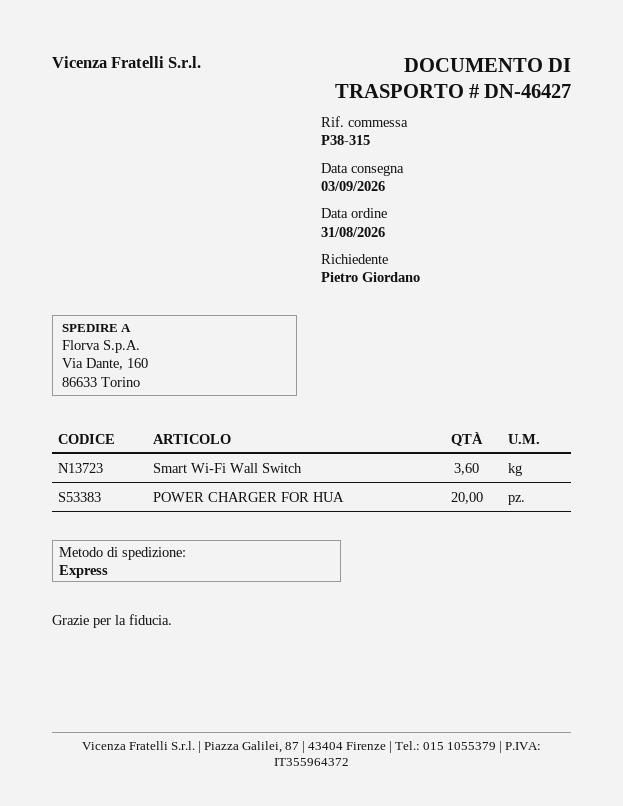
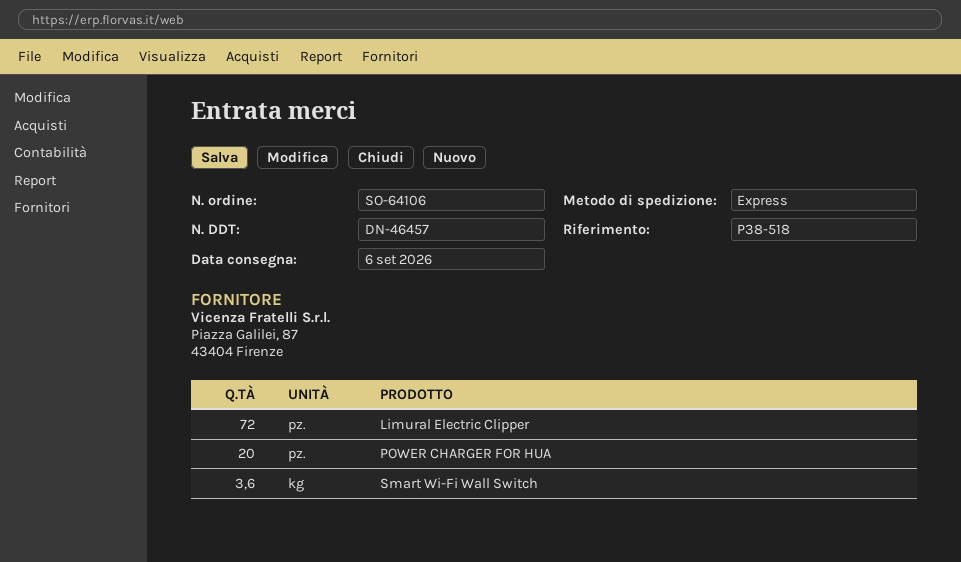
delivery note number: DN-46427 -> DN-46457
delivery date: 2026-09-03 -> 2026-09-06
reference: P38-315 -> P38-518
Limural Electric Clipper: none -> 72

